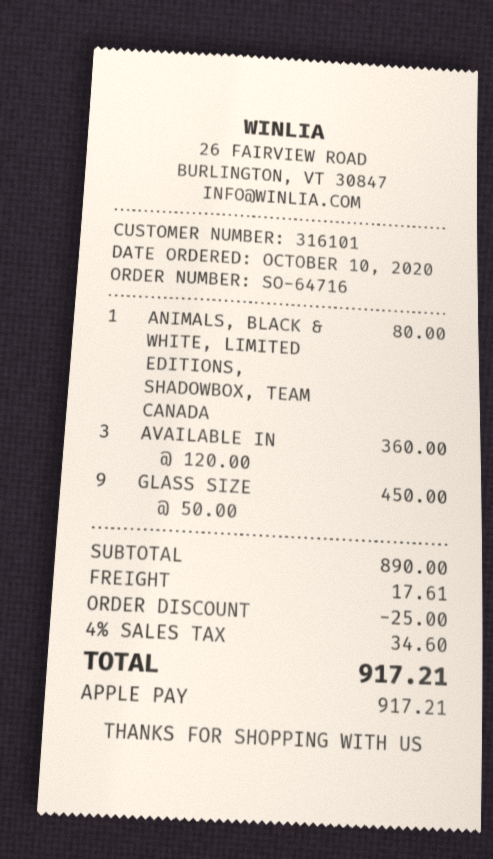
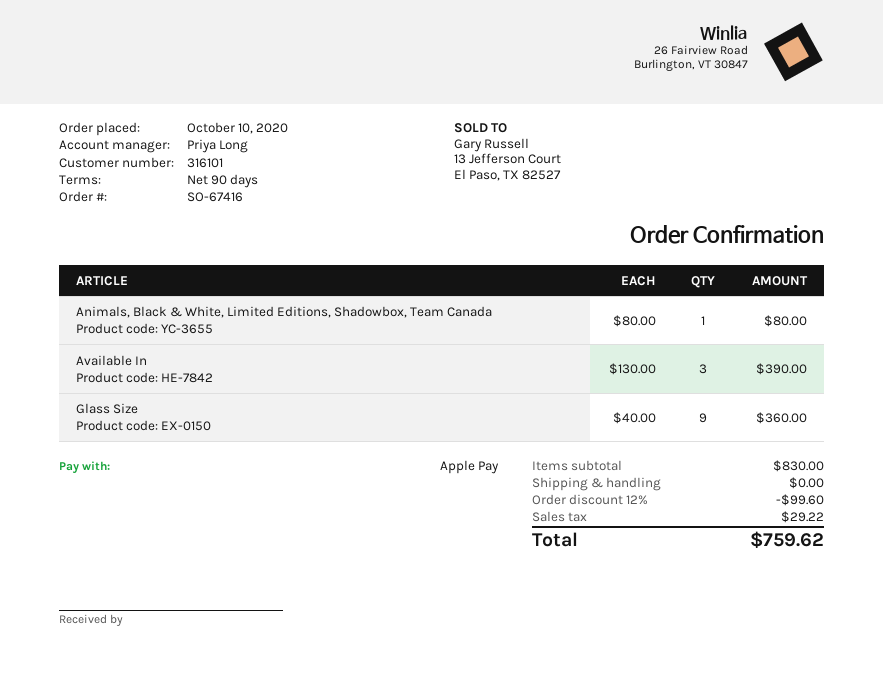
order number: SO-64716 -> SO-67416
AVAILABLE IN: 3 x 120.00 = 360.00 -> 3 x 130.00 = 390.00
GLASS SIZE: 9 x 50.00 = 450.00 -> 9 x 40.00 = 360.00
subtotal: 890.00 -> 830.00
discount: 25.00 -> 99.60
shipping: 17.61 -> 0.00
tax: 34.60 -> 29.22
total: 917.21 -> 759.62

